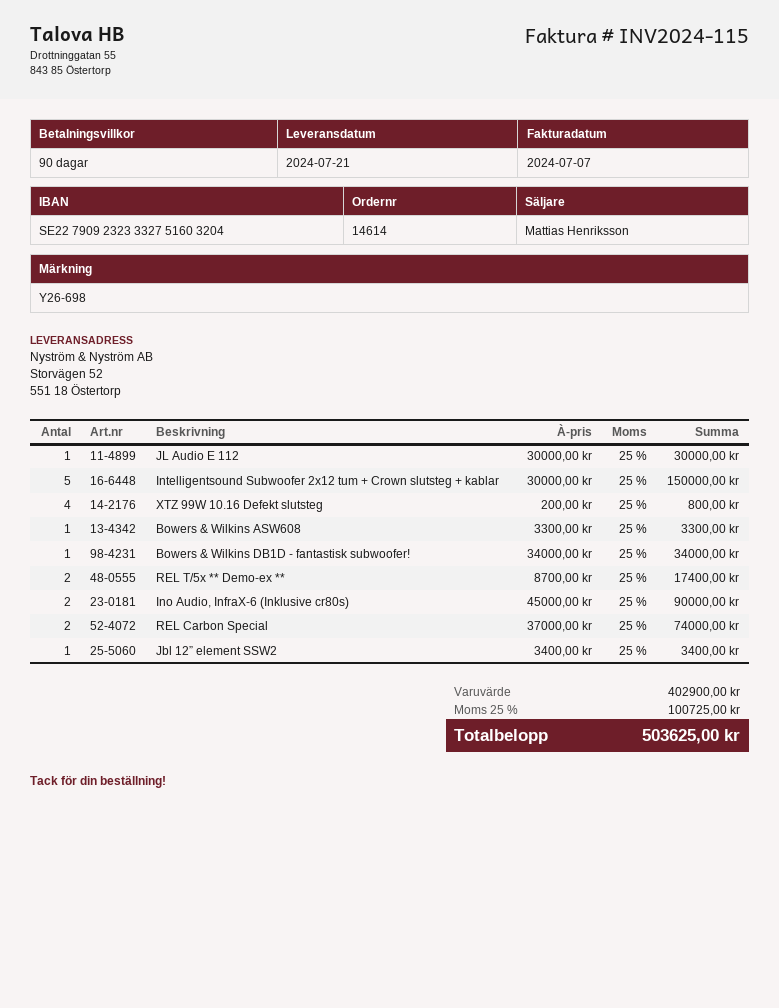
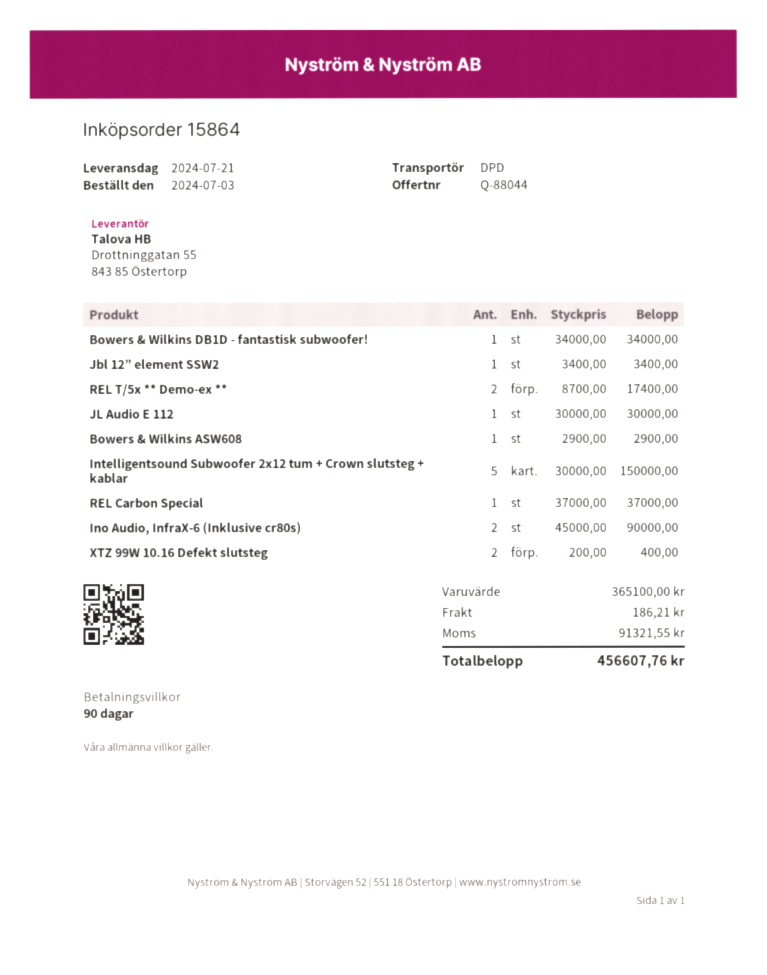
order number: 14614 -> 15864
XTZ 99W 10.16 Defekt slutsteg: 4 x 200.00 = 800.00 -> 2 x 200.00 = 400.00
Bowers & Wilkins ASW608: 1 x 3300.00 = 3300.00 -> 1 x 2900.00 = 2900.00
REL Carbon Special: 2 x 37000.00 = 74000.00 -> 1 x 37000.00 = 37000.00
subtotal: 402900.00 -> 365100.00
shipping: none -> 186.21
tax: 100725.00 -> 91321.55
total: 503625.00 -> 456607.76

